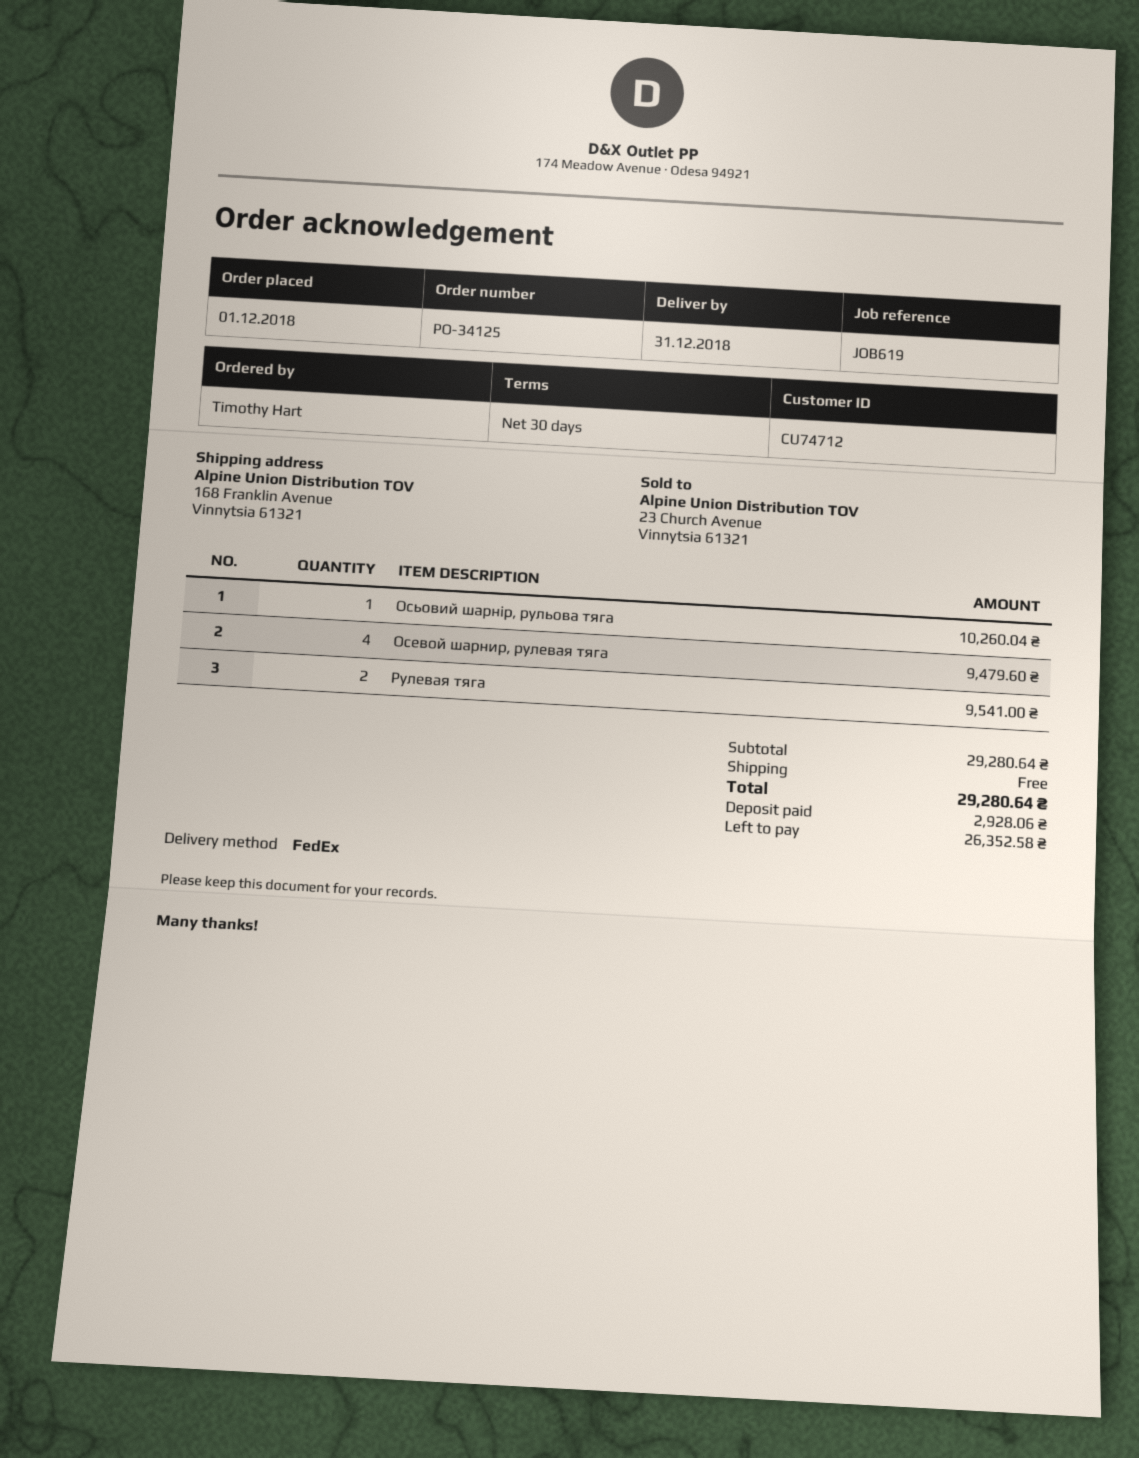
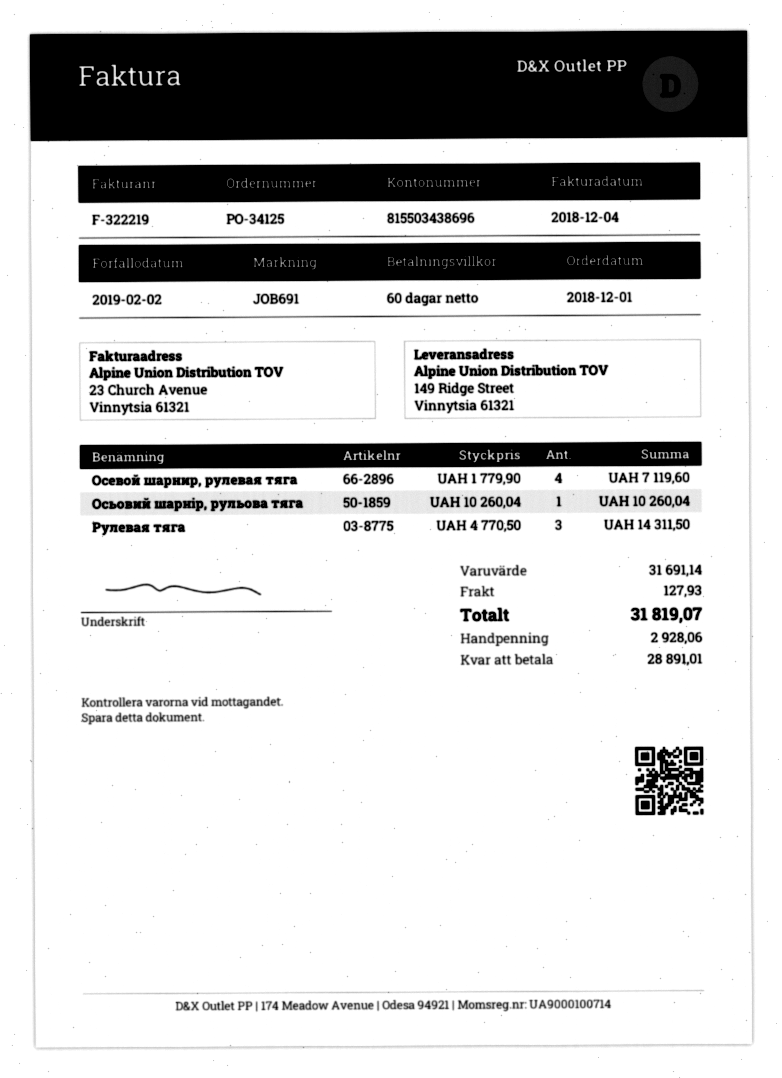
payment terms: 30 days -> 60 days
reference: JOB619 -> JOB691
ship to: 168 Franklin Avenue, Vinnytsia 61321 -> 149 Ridge Street, Vinnytsia 61321
Осевой шарнир, рулевая тяга: 4 for 9479.60 -> 4 for 7119.60
Рулевая тяга: 2 for 9541.00 -> 3 for 14311.50
subtotal: 29280.64 -> 31691.14
shipping: 0.00 -> 127.93
total: 29280.64 -> 31819.07
balance: 26352.58 -> 28891.01

